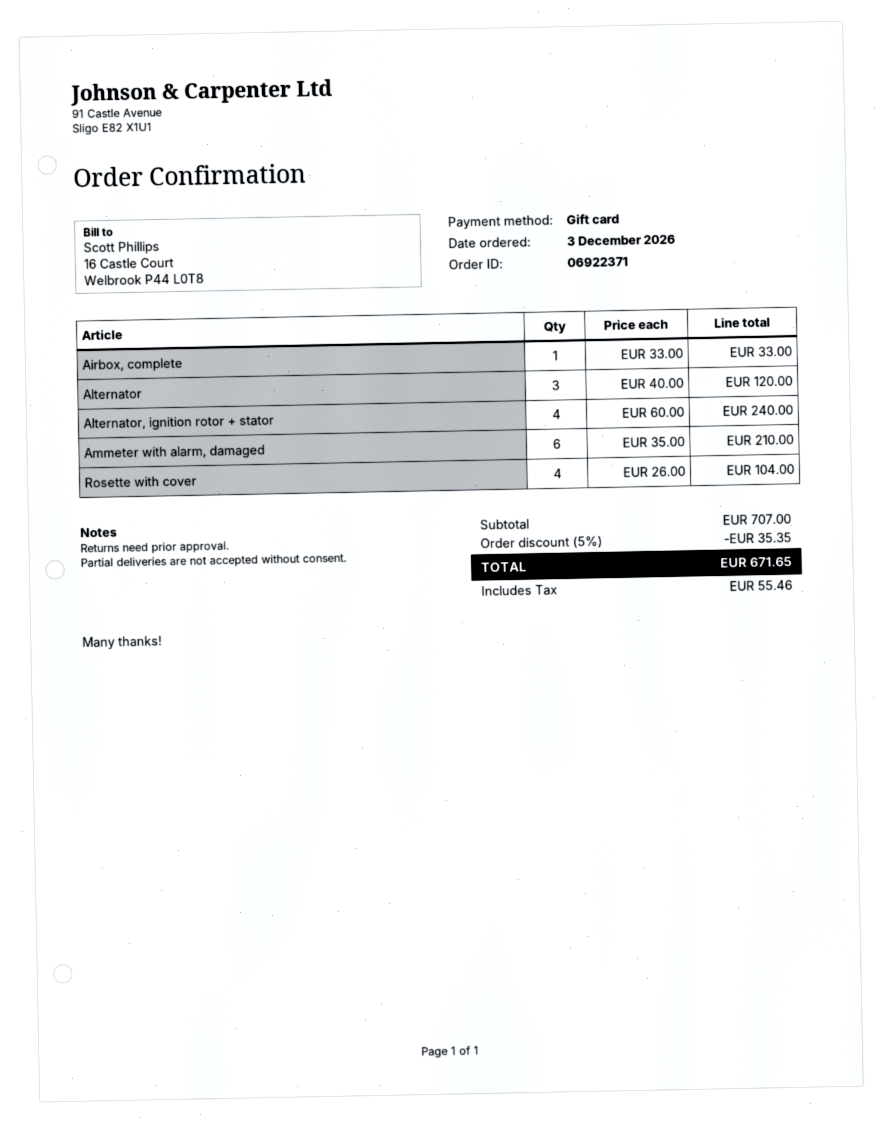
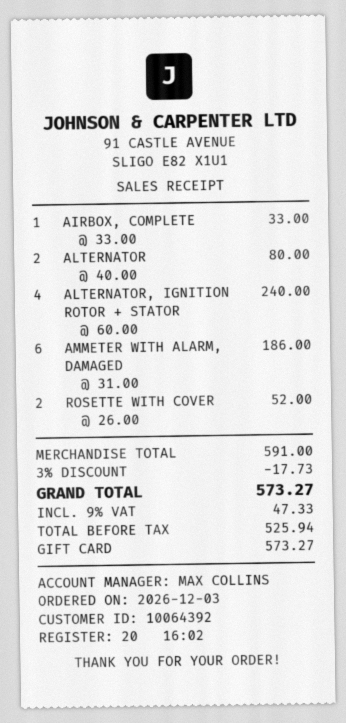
Alternator: 3 x 40.00 = 120.00 -> 2 x 40.00 = 80.00
Ammeter with alarm, damaged: 6 x 35.00 = 210.00 -> 6 x 31.00 = 186.00
Rosette with cover: 4 x 26.00 = 104.00 -> 2 x 26.00 = 52.00
subtotal: 707.00 -> 591.00
discount: 5% = 35.35 -> 3% = 17.73
tax: 55.46 -> 47.33
total: 671.65 -> 573.27

